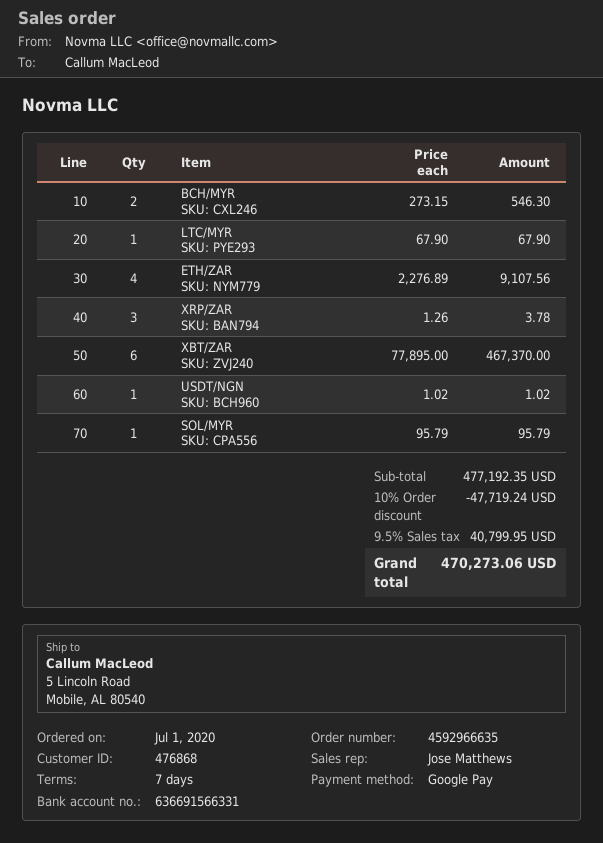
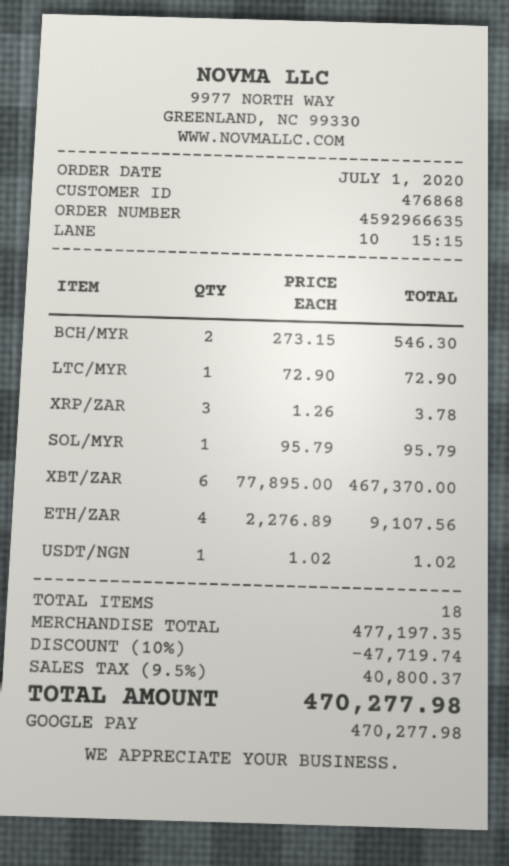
LTC/MYR: 1 x 67.90 = 67.90 -> 1 x 72.90 = 72.90
subtotal: 477192.35 -> 477197.35
discount: 10% = 47719.24 -> 10% = 47719.74
tax: 9.5% = 40799.95 -> 9.5% = 40800.37
total: 470273.06 -> 470277.98

